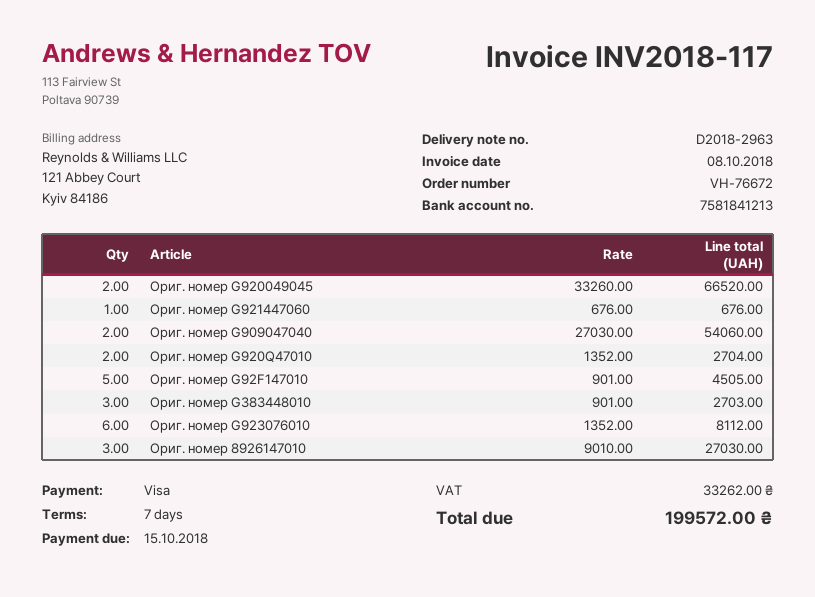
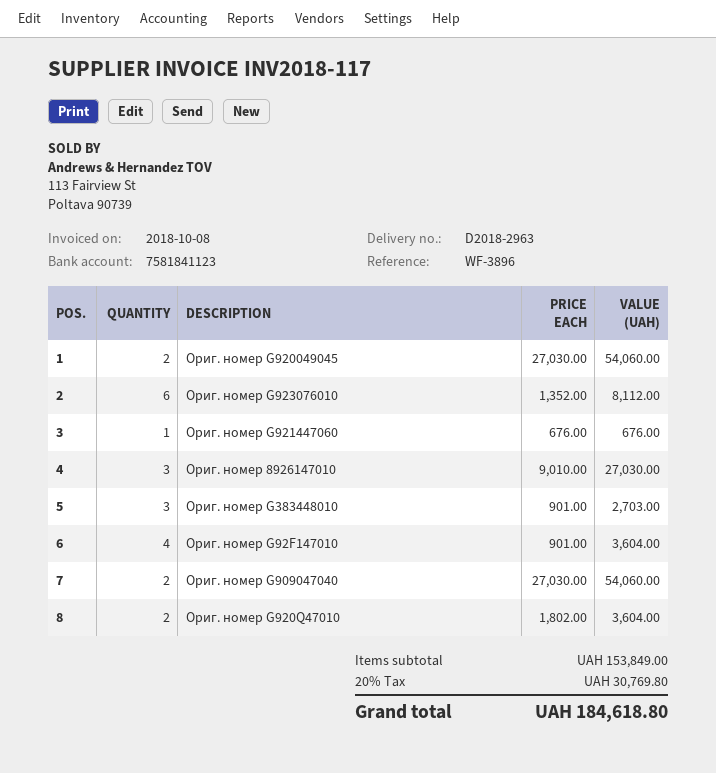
bank account: 7581841213 -> 7581841123
Ориг. номер G920049045: 2 x 33260.00 = 66520.00 -> 2 x 27030.00 = 54060.00
Ориг. номер G920Q47010: 2 x 1352.00 = 2704.00 -> 2 x 1802.00 = 3604.00
Ориг. номер G92F147010: 5 x 901.00 = 4505.00 -> 4 x 901.00 = 3604.00
tax: 33262.00 -> 30769.80
total: 199572.00 -> 184618.80

